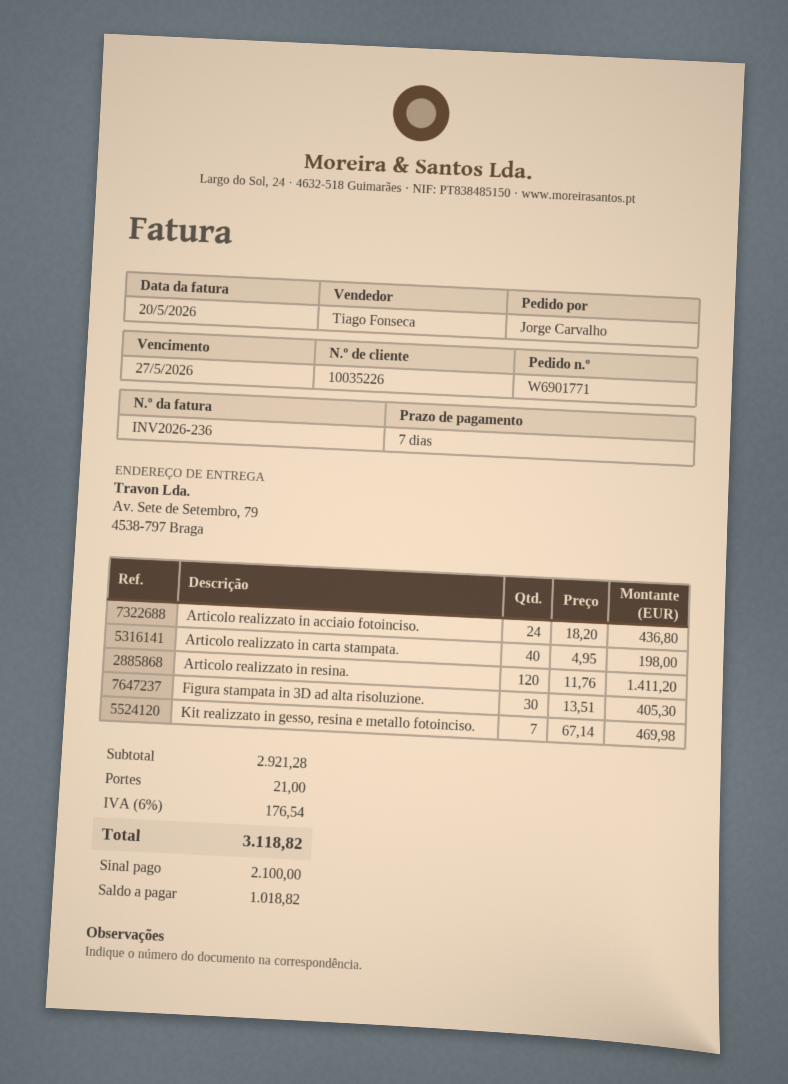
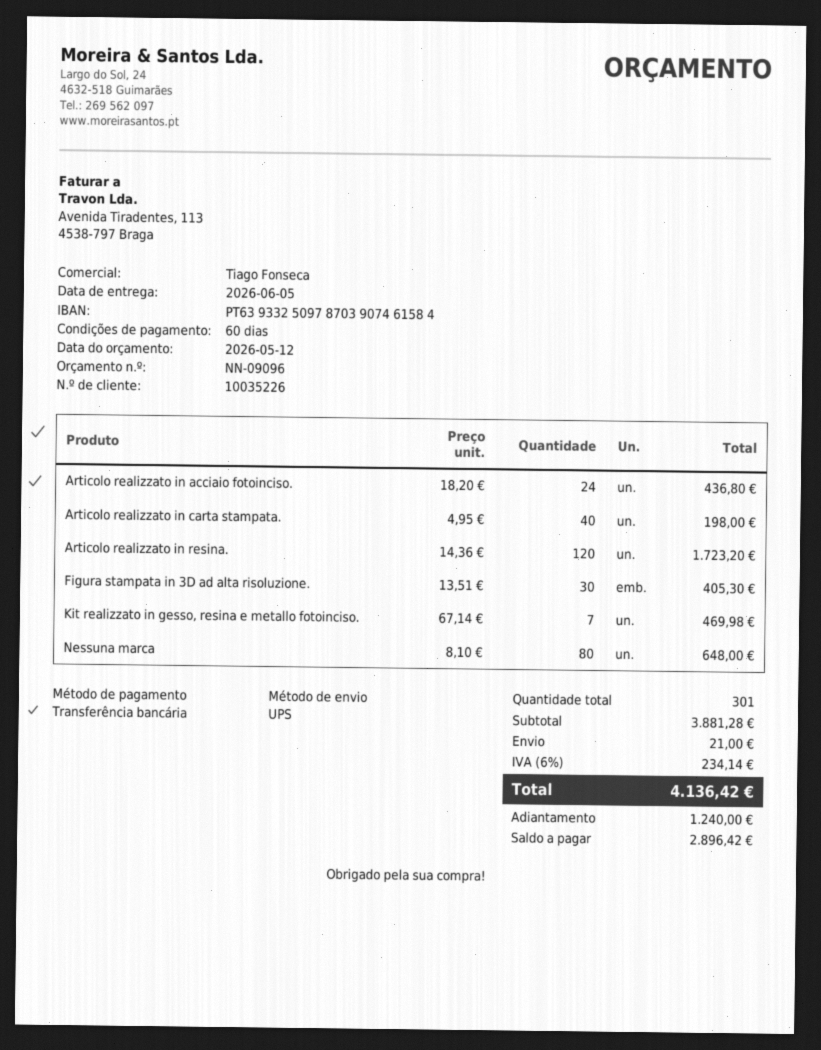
payment terms: 7 days -> 60 days
Articolo realizzato in resina.: 120 x 11.76 = 1411.20 -> 120 x 14.36 = 1723.20
Nessuna marca: none -> 80 x 8.10 = 648.00
subtotal: 2921.28 -> 3881.28
tax: 6% = 176.54 -> 6% = 234.14
total: 3118.82 -> 4136.42
deposit: 2100.00 -> 1240.00
balance: 1018.82 -> 2896.42

